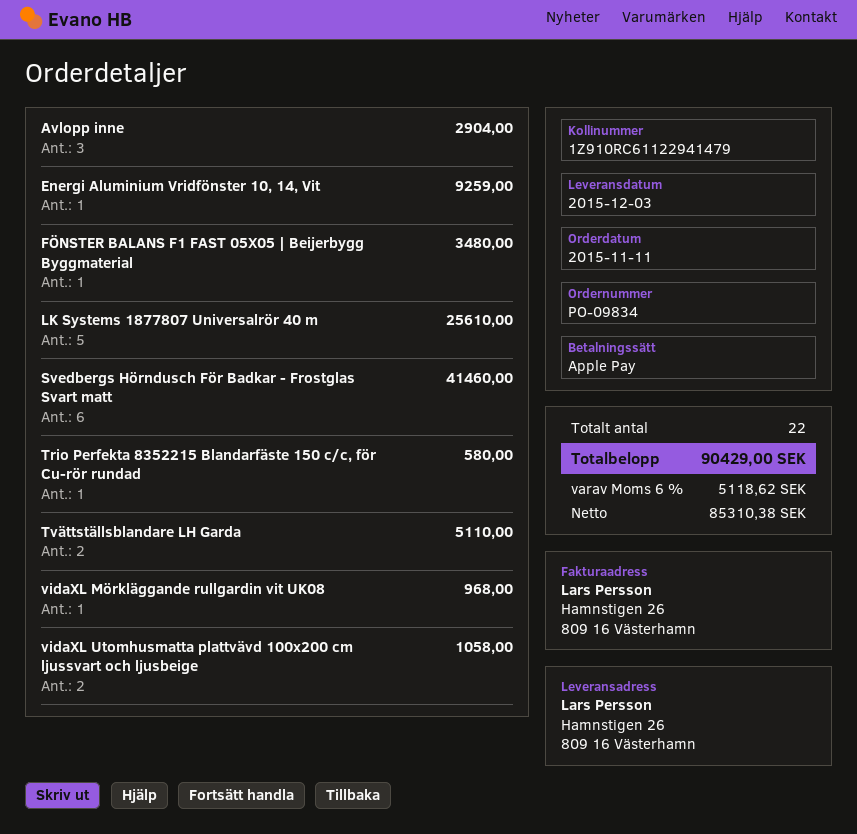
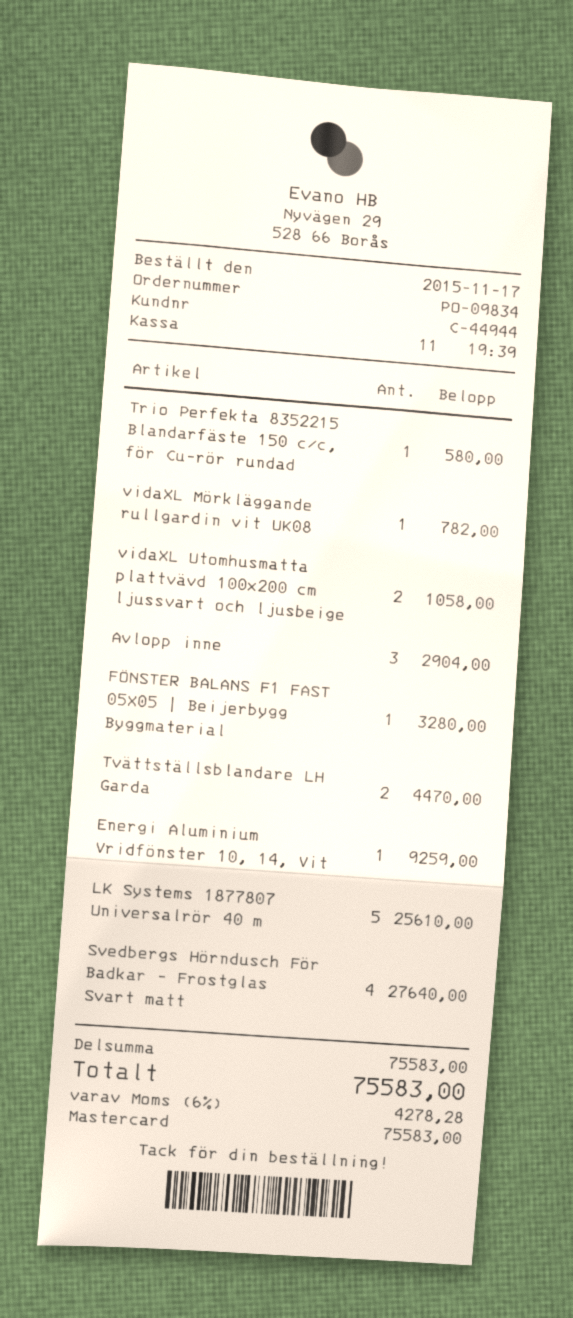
order date: 2015-11-11 -> 2015-11-17
payment method: Apple Pay -> Mastercard
FÖNSTER BALANS F1 FAST 05X05 | Beijerbygg Byggmaterial: 1 for 3480.00 -> 1 for 3280.00
Svedbergs Hörndusch För Badkar - Frostglas Svart matt: 6 for 41460.00 -> 4 for 27640.00
Tvättställsblandare LH Garda: 2 for 5110.00 -> 2 for 4470.00
vidaXL Mörkläggande rullgardin vit UK08: 1 for 968.00 -> 1 for 782.00
tax: 6% = 5118.62 -> 6% = 4278.28
total: 90429.00 -> 75583.00

